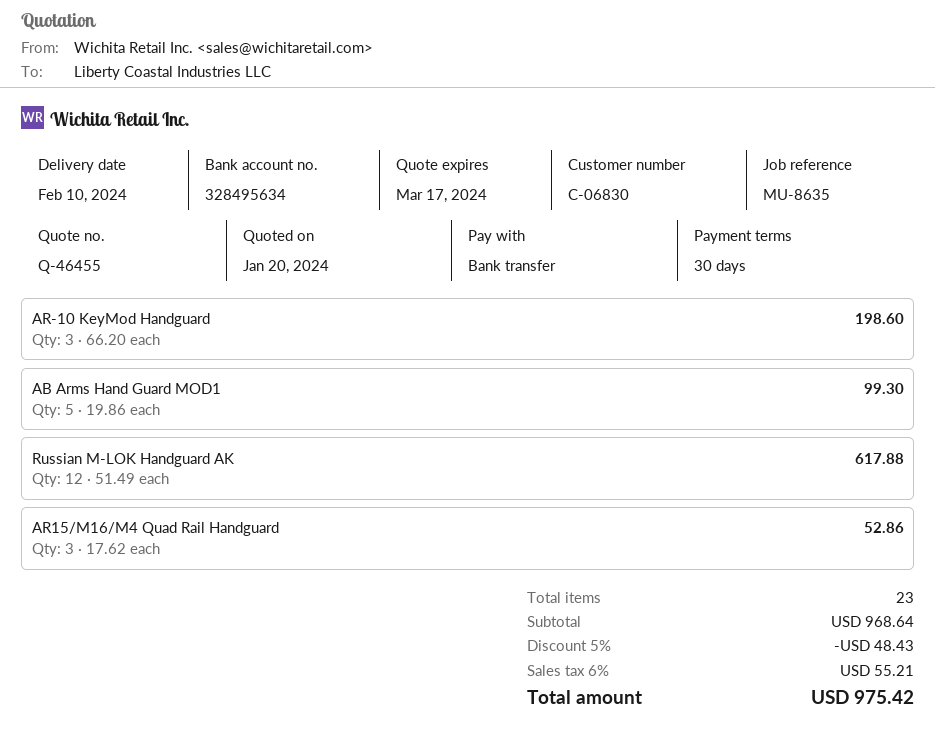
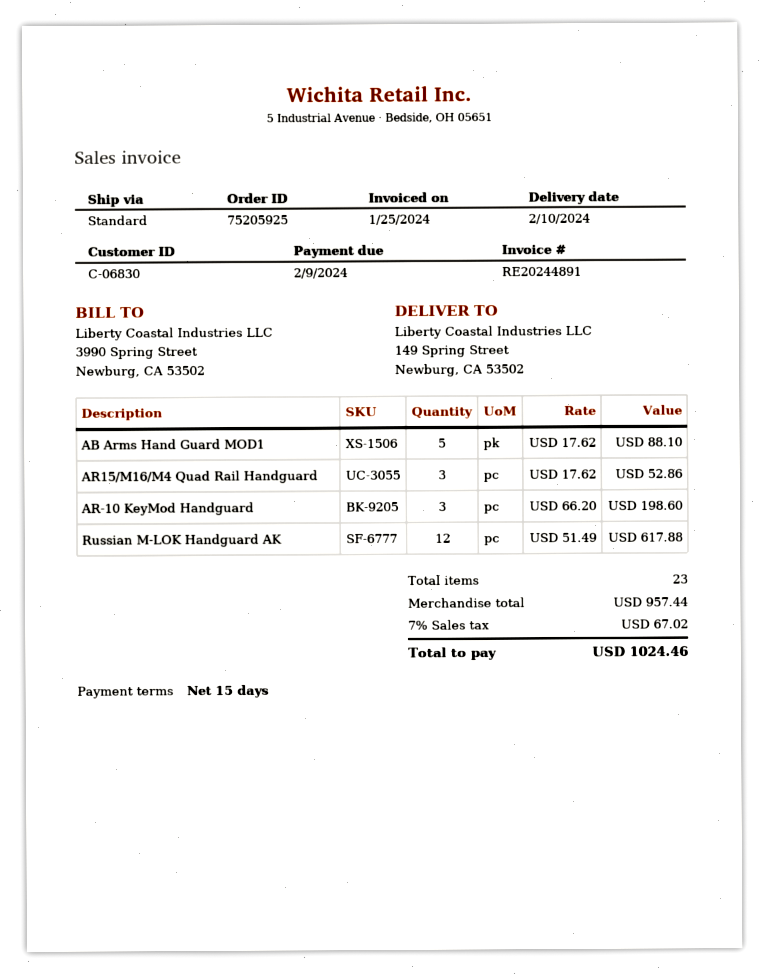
payment terms: 30 days -> 15 days
AB Arms Hand Guard MOD1: 5 x 19.86 = 99.30 -> 5 x 17.62 = 88.10
subtotal: 968.64 -> 957.44
discount: 5% = 48.43 -> none
tax: 6% = 55.21 -> 7% = 67.02
total: 975.42 -> 1024.46

